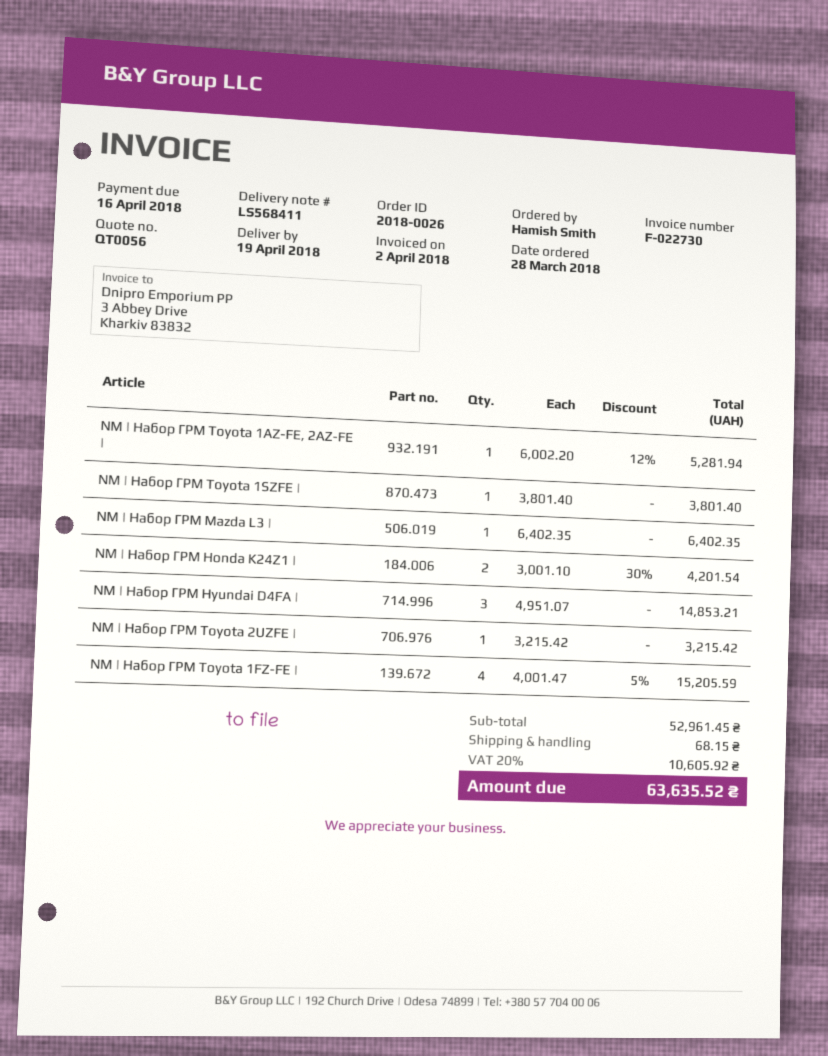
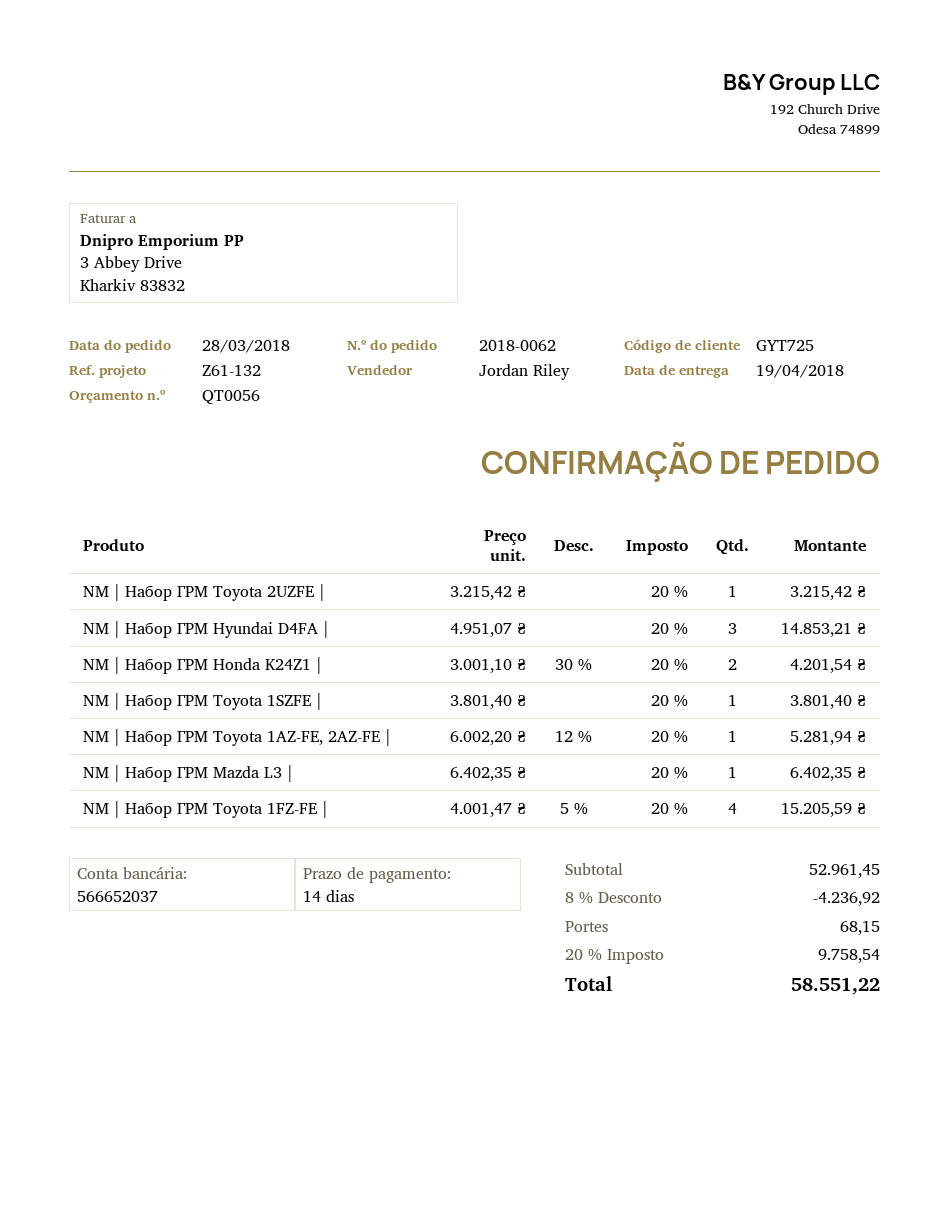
order number: 2018-0026 -> 2018-0062
discount: none -> 8% = 4236.92
tax: 20% = 10605.92 -> 20% = 9758.54
total: 63635.52 -> 58551.22

